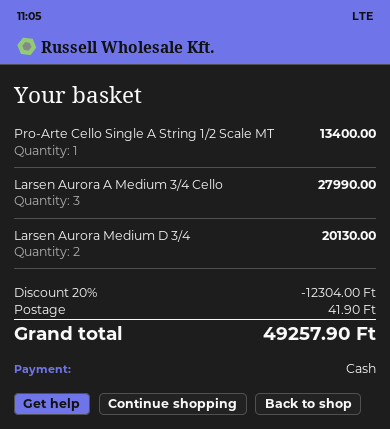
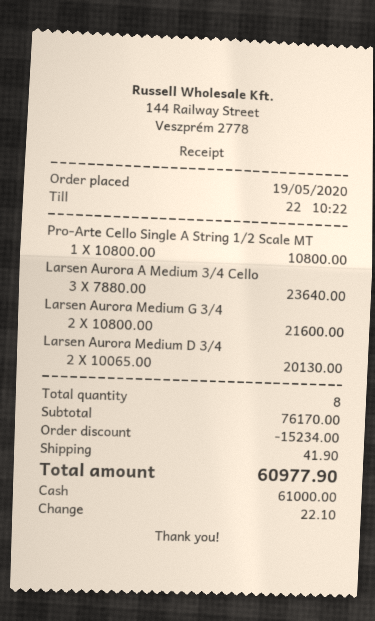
Pro-Arte Cello Single A String 1/2 Scale MT: 1 for 13400.00 -> 1 for 10800.00
Larsen Aurora A Medium 3/4 Cello: 3 for 27990.00 -> 3 for 23640.00
Larsen Aurora Medium G 3/4: none -> 2 for 21600.00
discount: 12304.00 -> 15234.00
total: 49257.90 -> 60977.90

